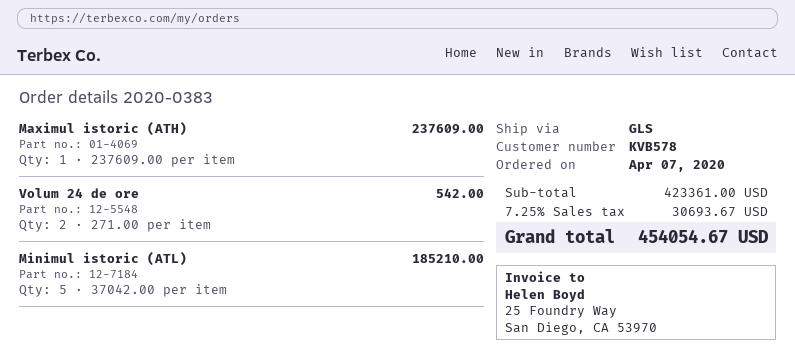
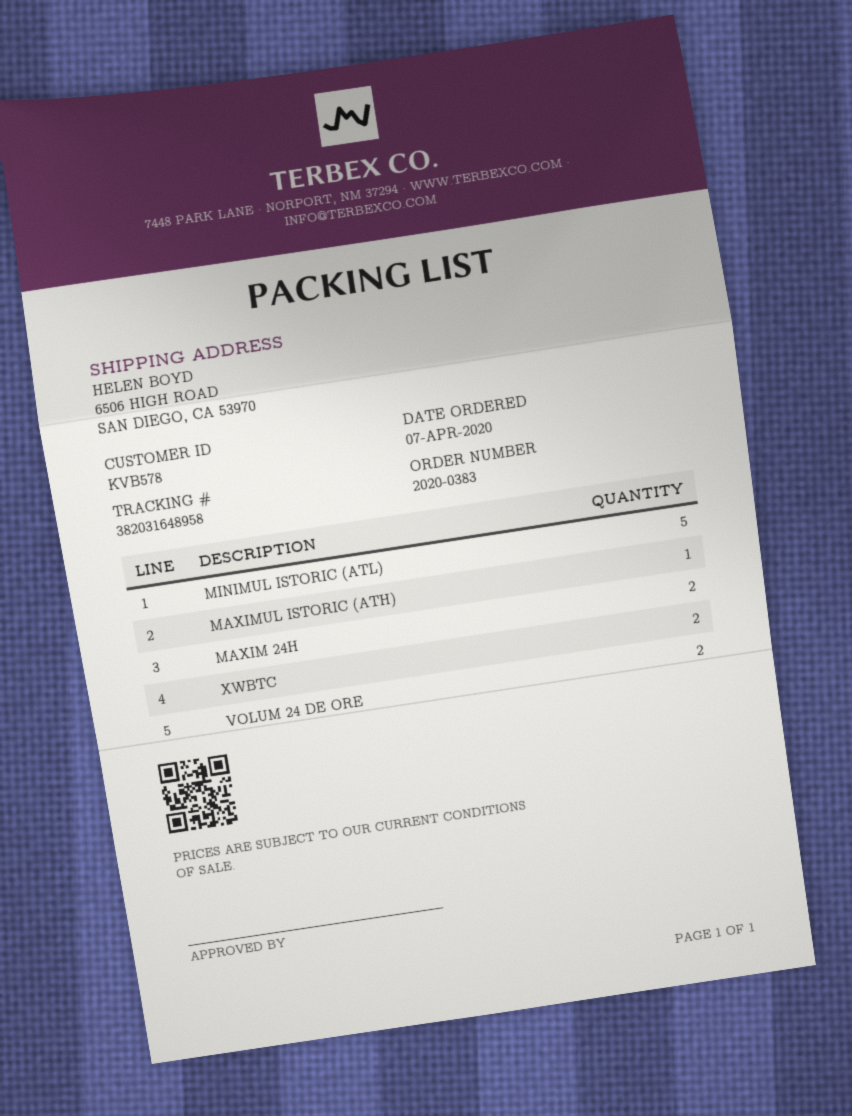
MAXIM 24H: none -> 2
XWBTC: none -> 2

